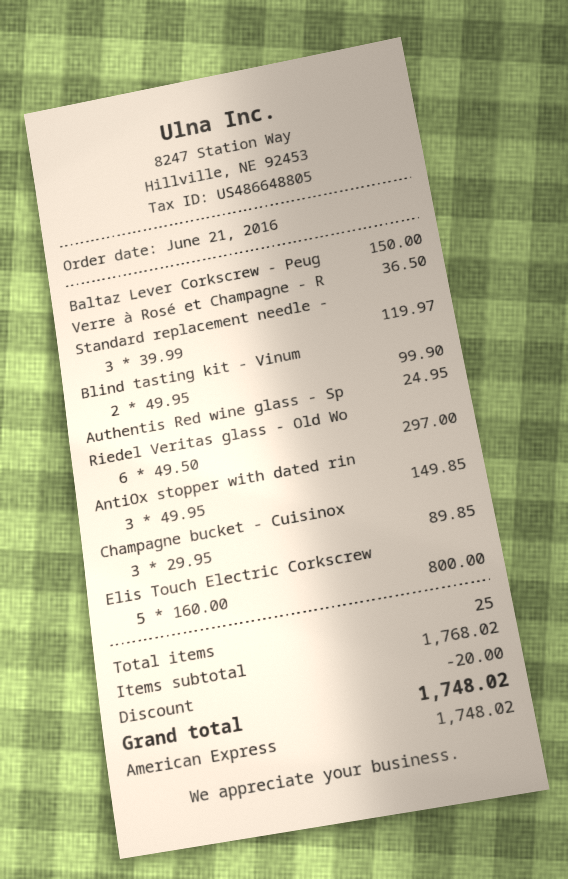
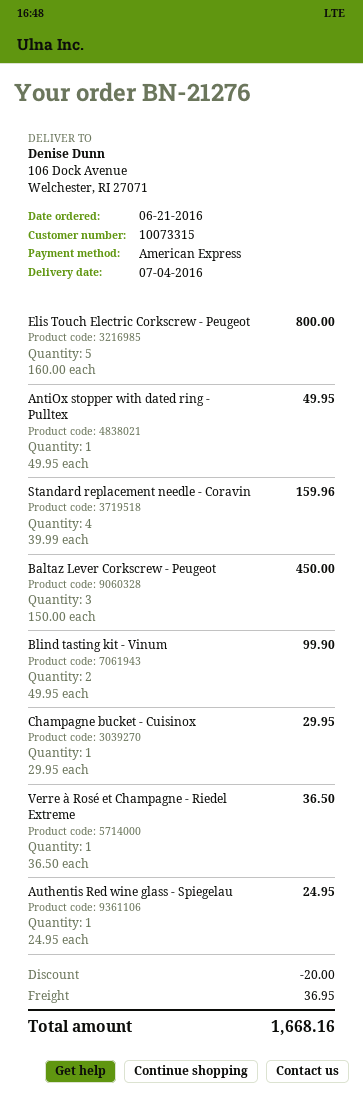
Baltaz Lever Corkscrew - Peug: 1 x 150.00 = 150.00 -> 3 x 150.00 = 450.00
Standard replacement needle -: 3 x 39.99 = 119.97 -> 4 x 39.99 = 159.96
Riedel Veritas glass - Old Wo: 6 x 49.50 = 297.00 -> none
AntiOx stopper with dated rin: 3 x 49.95 = 149.85 -> 1 x 49.95 = 49.95
Champagne bucket - Cuisinox: 3 x 29.95 = 89.85 -> 1 x 29.95 = 29.95
shipping: none -> 36.95
total: 1748.02 -> 1668.16

